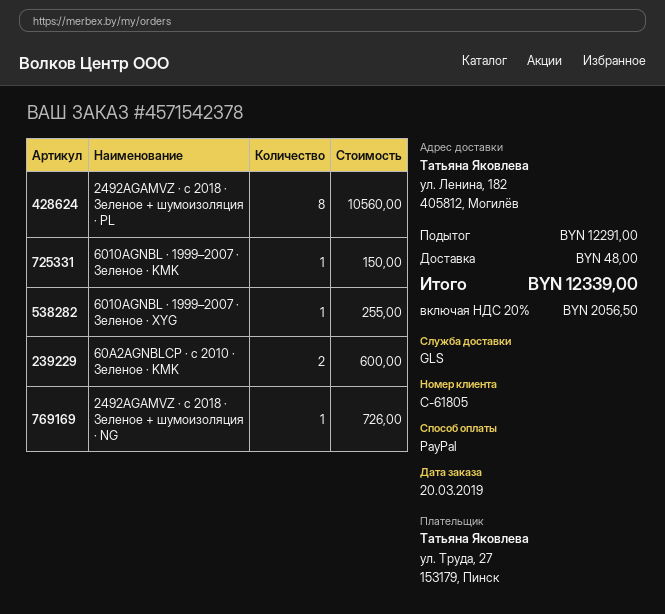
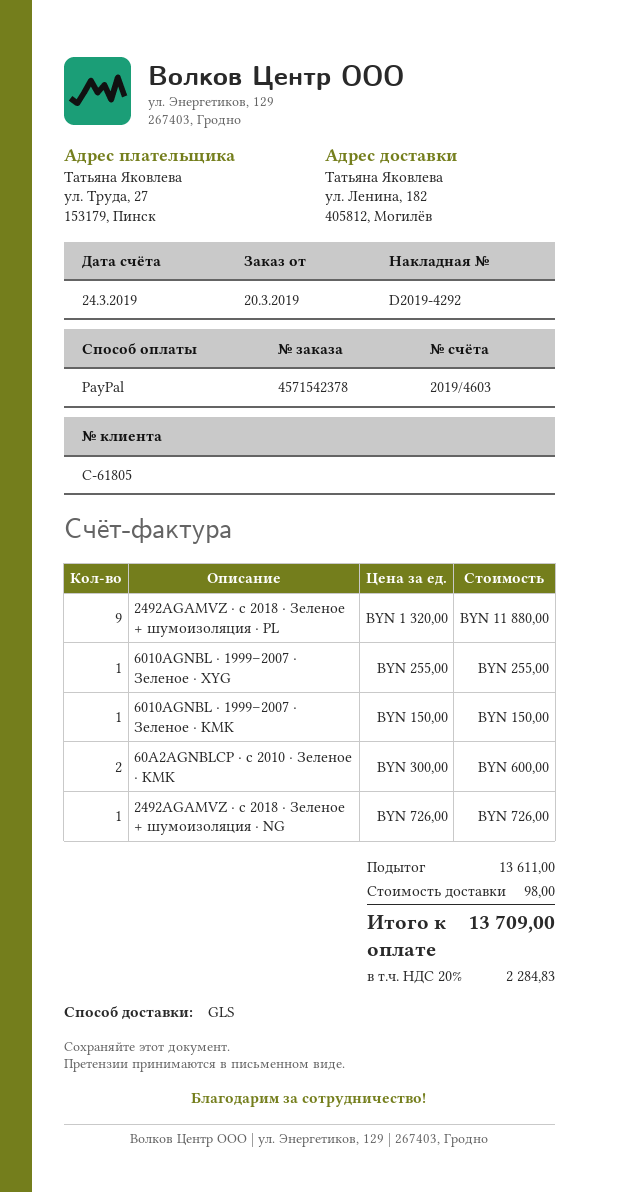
2492AGAMVZ · с 2018 · Зеленое + шумоизоляция · PL: 8 for 10560.00 -> 9 for 11880.00
subtotal: 12291.00 -> 13611.00
shipping: 48.00 -> 98.00
tax: 20% = 2056.50 -> 20% = 2284.83
total: 12339.00 -> 13709.00

